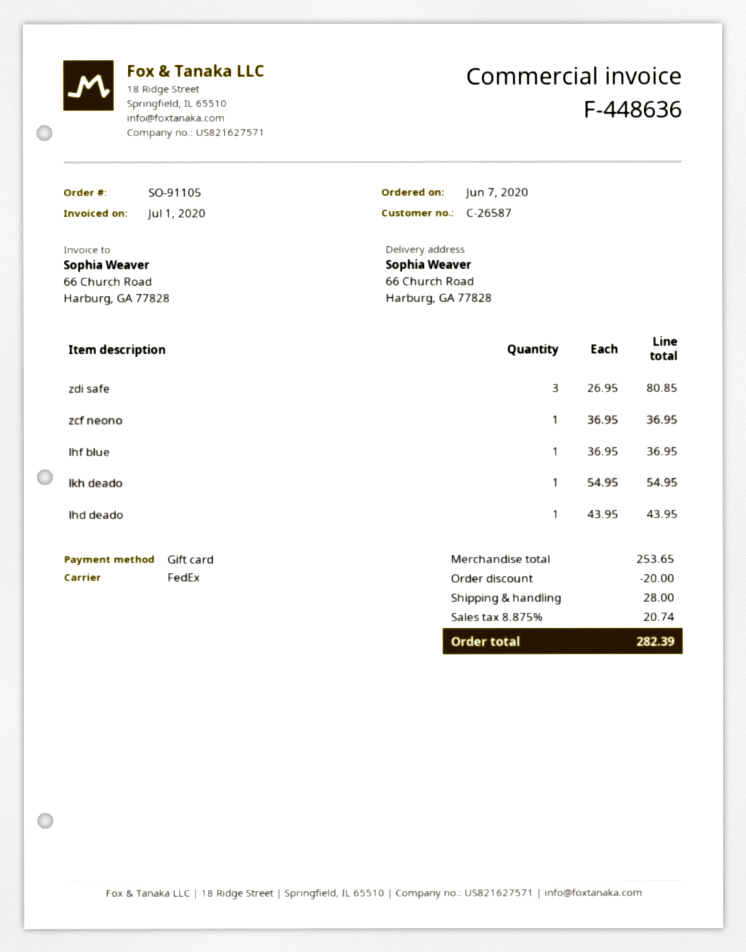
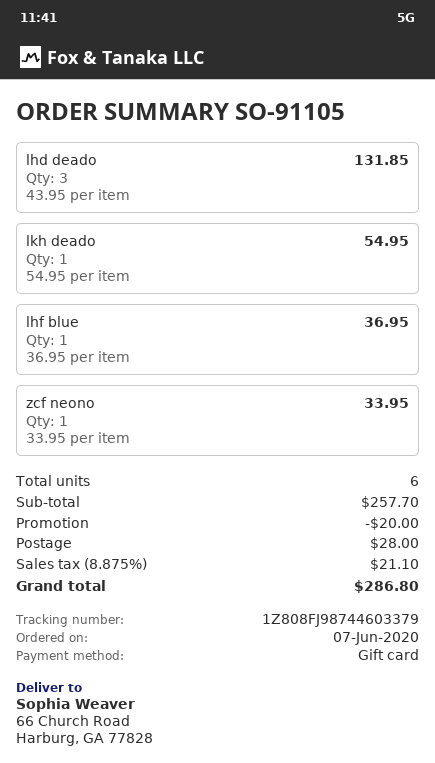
zdi safe: 3 x 26.95 = 80.85 -> none
zcf neono: 1 x 36.95 = 36.95 -> 1 x 33.95 = 33.95
lhd deado: 1 x 43.95 = 43.95 -> 3 x 43.95 = 131.85
subtotal: 253.65 -> 257.70
tax: 8.875% = 20.74 -> 8.875% = 21.10
total: 282.39 -> 286.80

